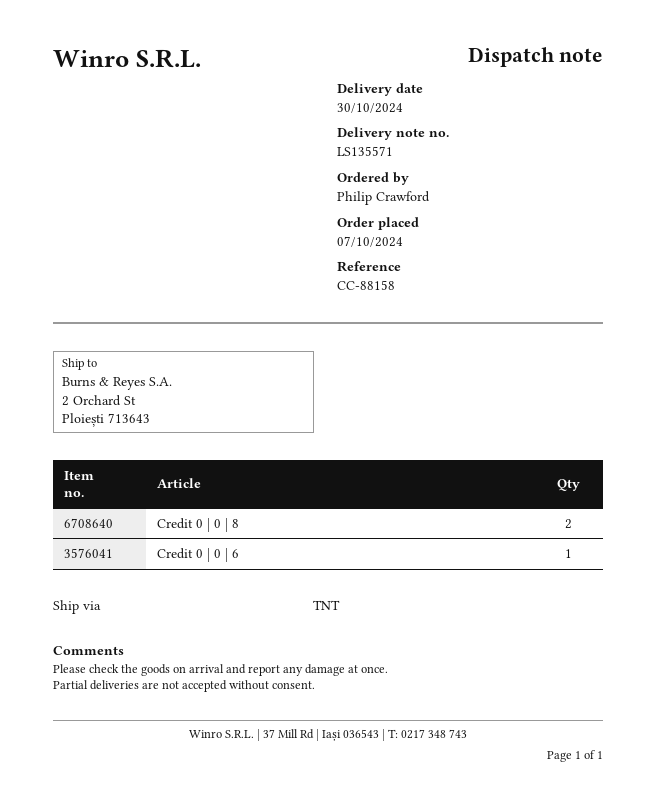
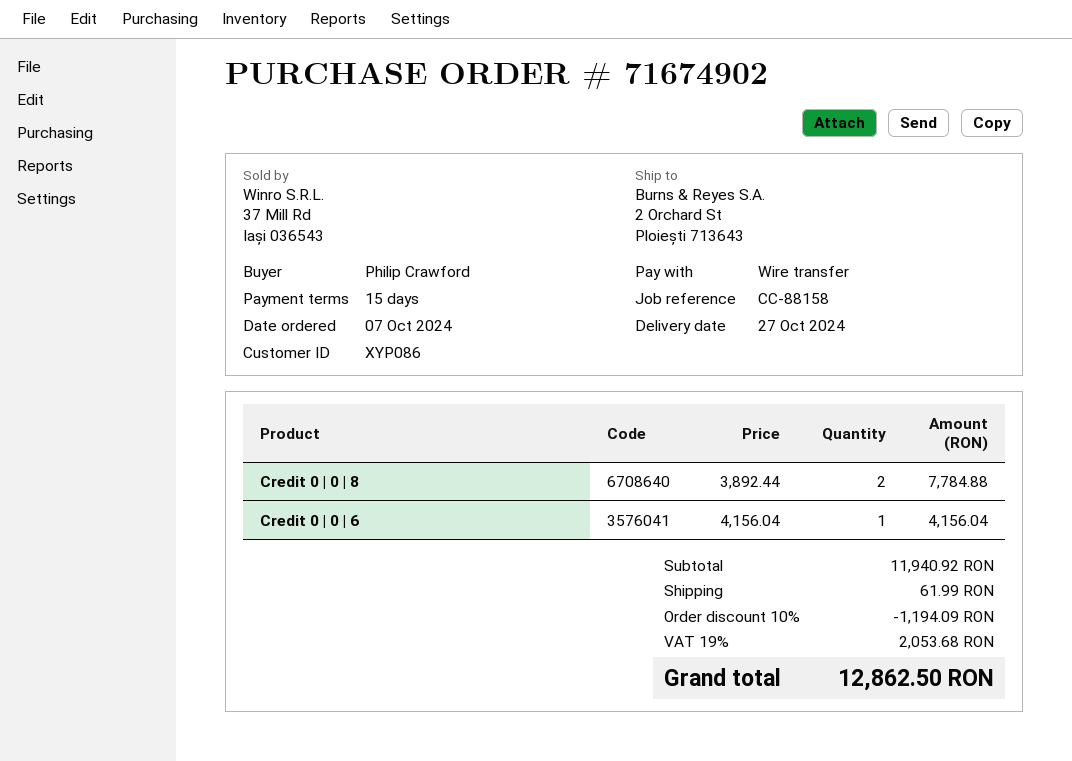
delivery date: 2024-10-30 -> 2024-10-27

